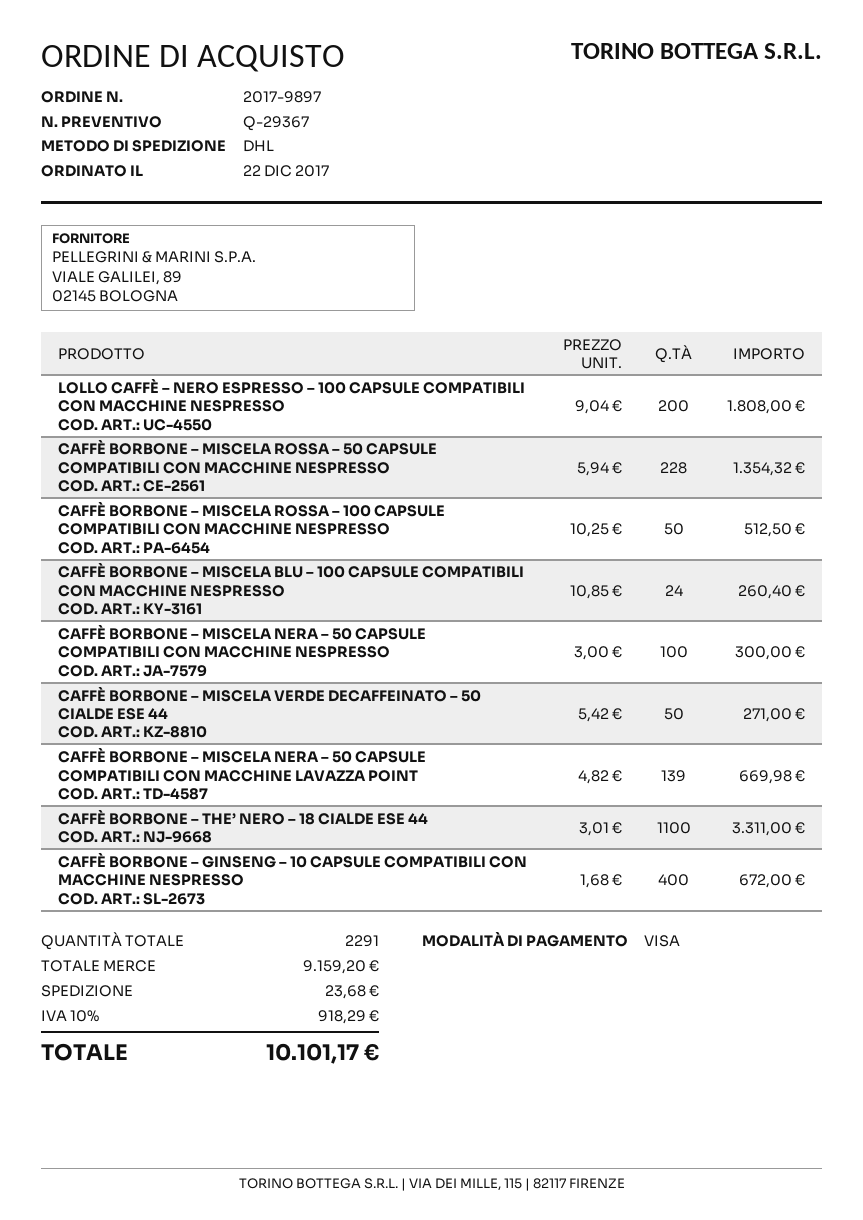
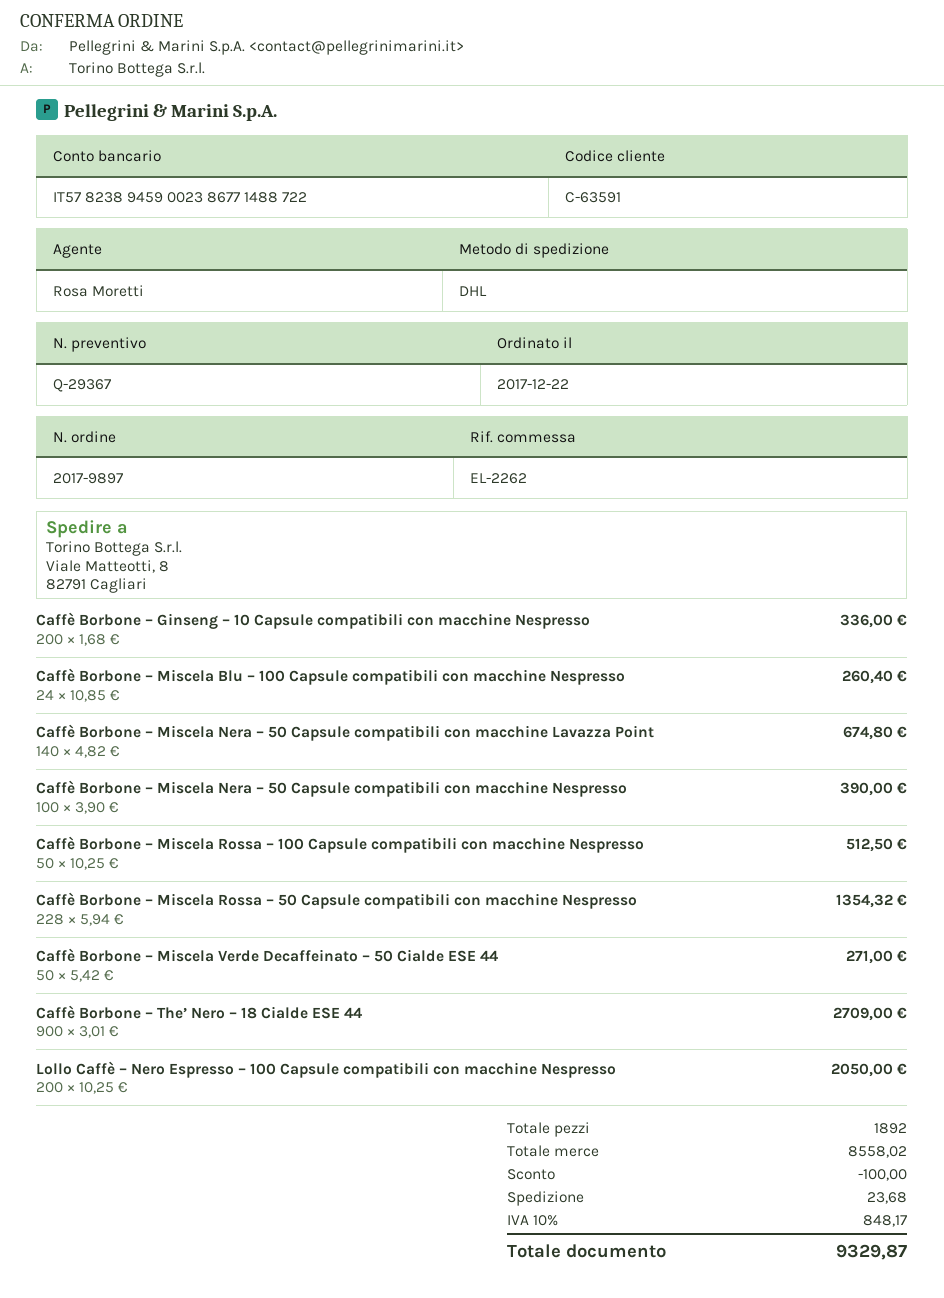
LOLLO CAFFÈ – NERO ESPRESSO – 100 CAPSULE COMPATIBILI CON MACCHINE NESPRESSO: 200 x 9.04 = 1808.00 -> 200 x 10.25 = 2050.00
CAFFÈ BORBONE – MISCELA NERA – 50 CAPSULE COMPATIBILI CON MACCHINE NESPRESSO: 100 x 3.00 = 300.00 -> 100 x 3.90 = 390.00
CAFFÈ BORBONE – MISCELA NERA – 50 CAPSULE COMPATIBILI CON MACCHINE LAVAZZA POINT: 139 x 4.82 = 669.98 -> 140 x 4.82 = 674.80
CAFFÈ BORBONE – THE’ NERO – 18 CIALDE ESE 44: 1100 x 3.01 = 3311.00 -> 900 x 3.01 = 2709.00
CAFFÈ BORBONE – GINSENG – 10 CAPSULE COMPATIBILI CON MACCHINE NESPRESSO: 400 x 1.68 = 672.00 -> 200 x 1.68 = 336.00
total quantity: 2291 -> 1892
subtotal: 9159.20 -> 8558.02
discount: none -> 100.00
tax: 10% = 918.29 -> 10% = 848.17
total: 10101.17 -> 9329.87

